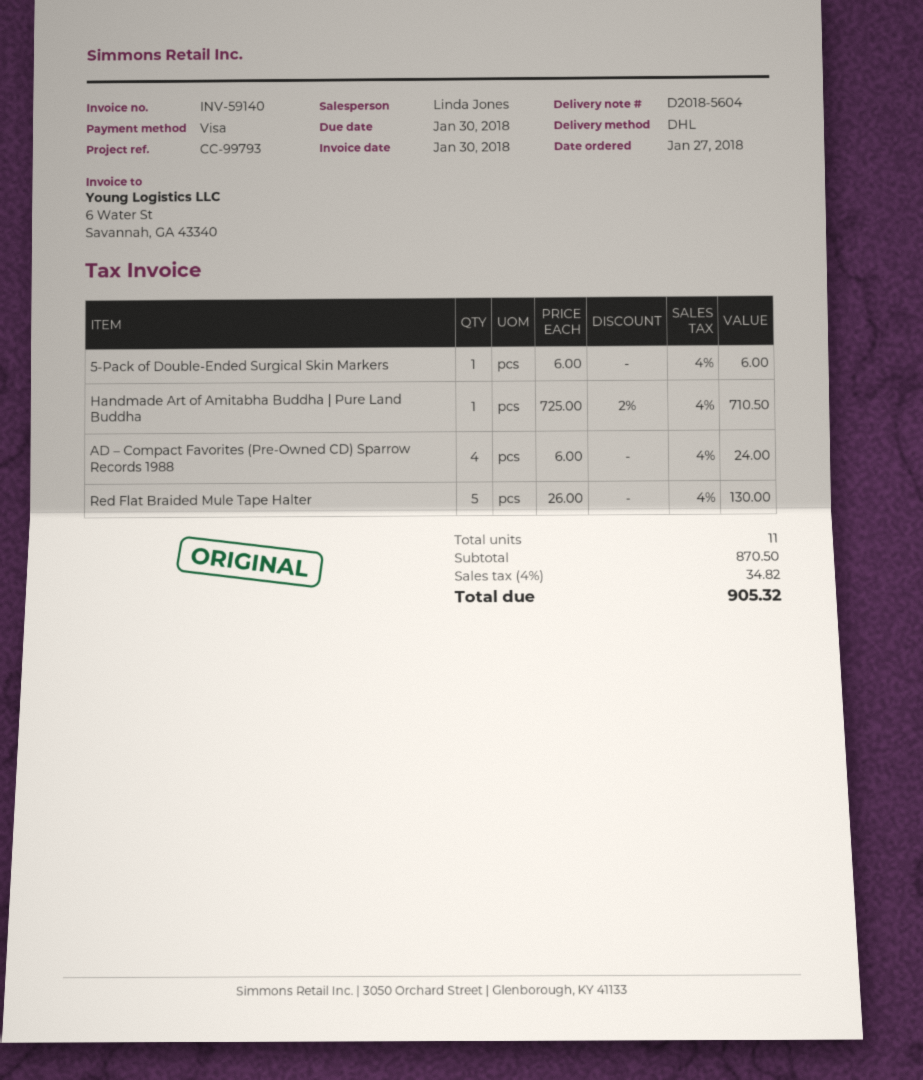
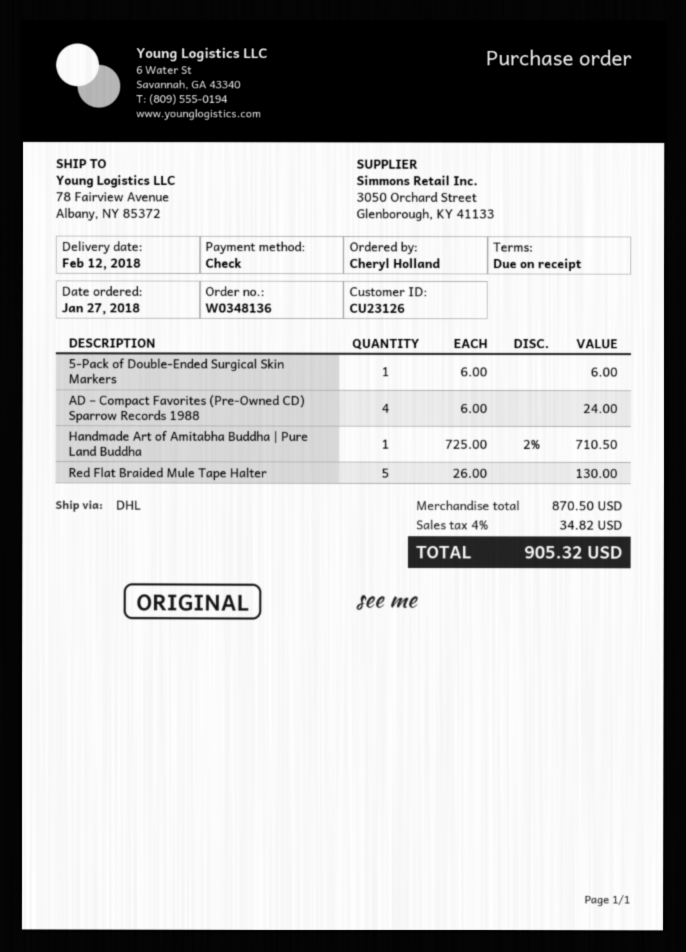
payment method: Visa -> cheque

